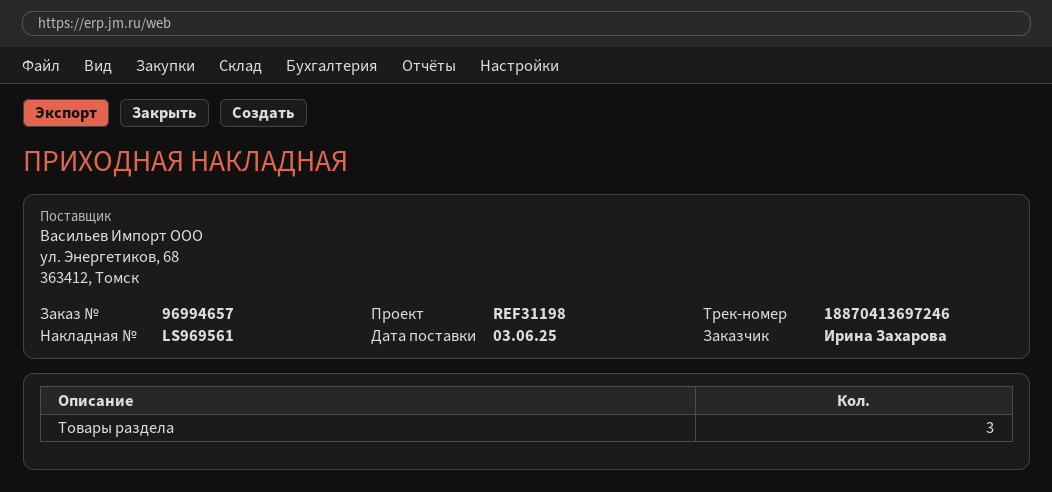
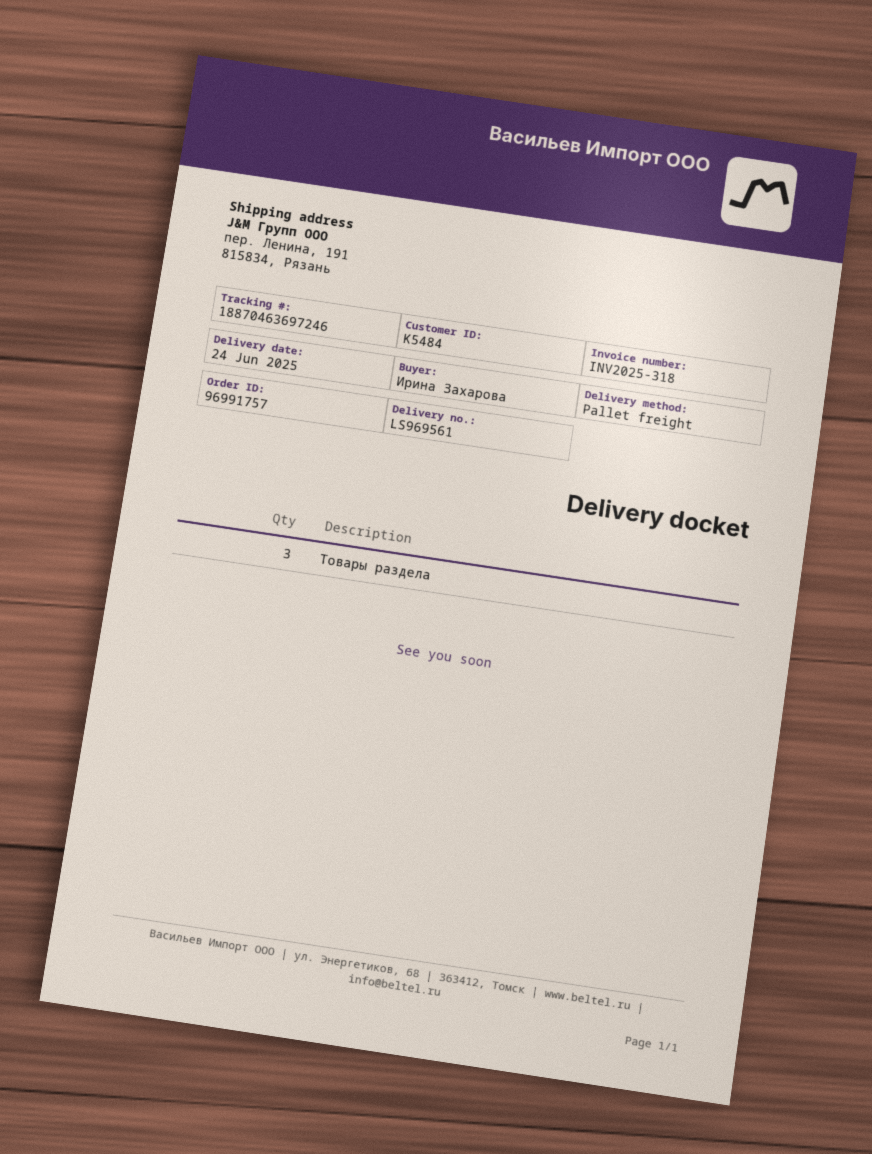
order number: 96994657 -> 96991757
delivery date: 2025-06-03 -> 2025-06-24
tracking number: 18870413697246 -> 18870463697246

